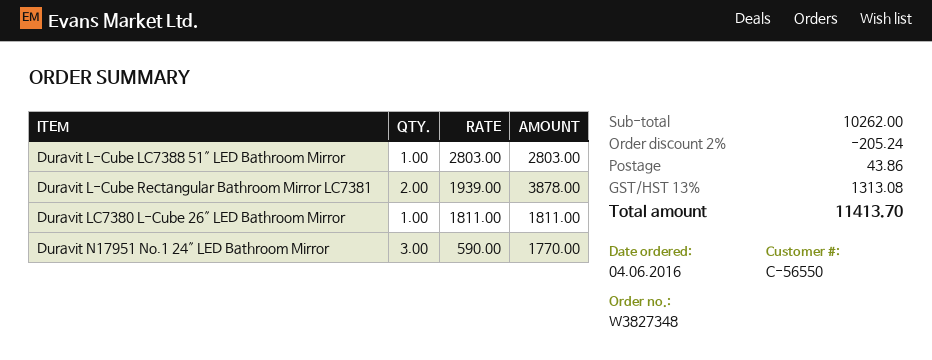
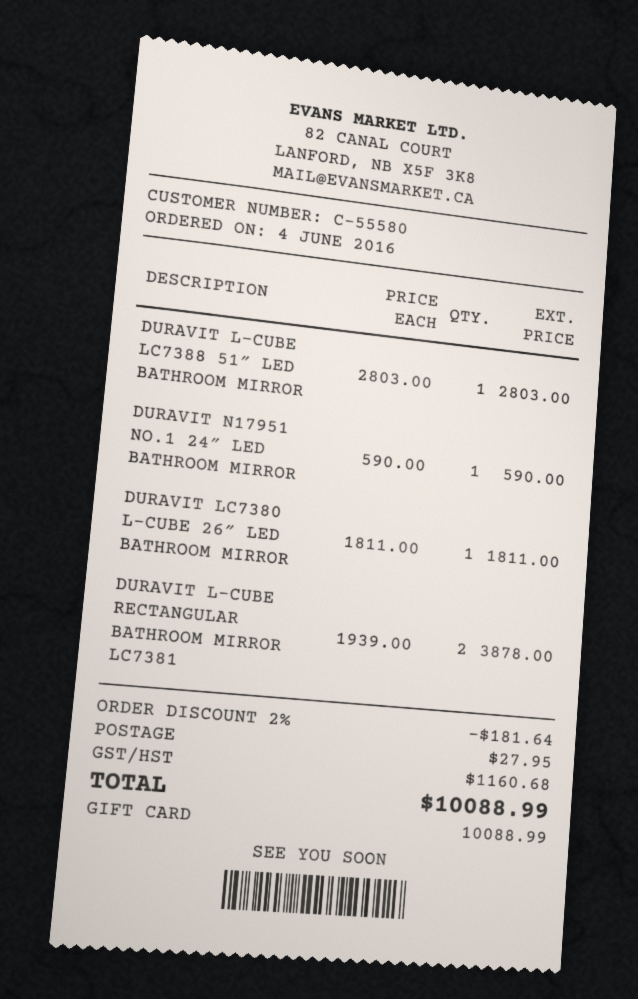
customer number: C-56550 -> C-55580
Duravit N17951 No.1 24″ LED Bathroom Mirror: 3 x 590.00 = 1770.00 -> 1 x 590.00 = 590.00
discount: 2% = 205.24 -> 2% = 181.64
shipping: 43.86 -> 27.95
tax: 1313.08 -> 1160.68
total: 11413.70 -> 10088.99

